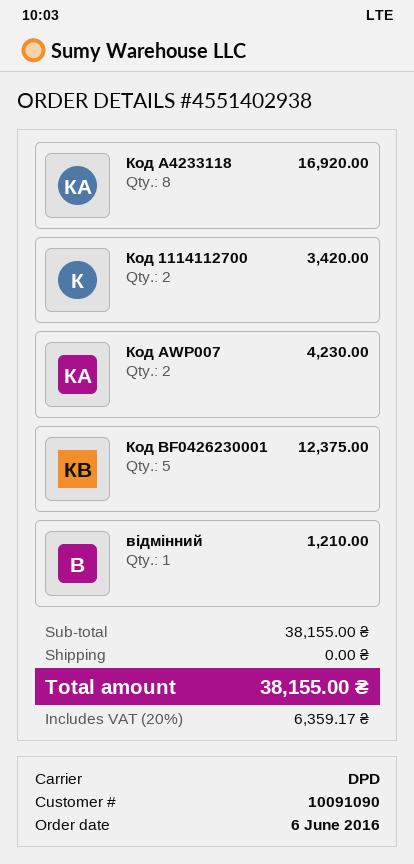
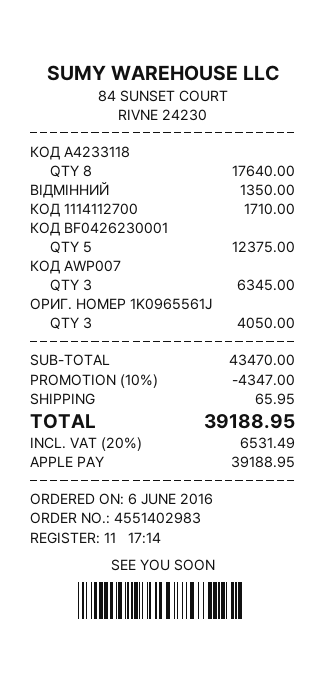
order number: 4551402938 -> 4551402983
Код A4233118: 8 for 16920.00 -> 8 for 17640.00
Код 1114112700: 2 for 3420.00 -> 1 for 1710.00
Код AWP007: 2 for 4230.00 -> 3 for 6345.00
відмінний: 1 for 1210.00 -> 1 for 1350.00
ОРИГ. НОМЕР 1K0965561J: none -> 3 for 4050.00
subtotal: 38155.00 -> 43470.00
discount: none -> 10% = 4347.00
shipping: 0.00 -> 65.95
tax: 20% = 6359.17 -> 20% = 6531.49
total: 38155.00 -> 39188.95

